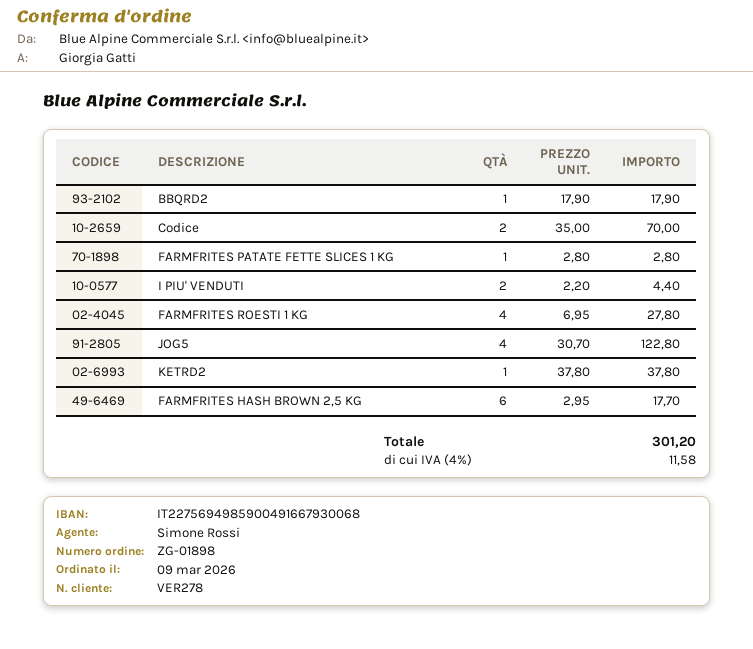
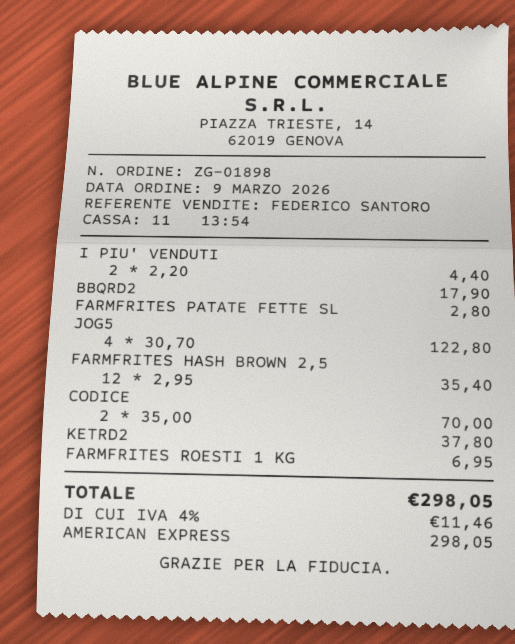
sales rep: Simone Rossi -> FEDERICO SANTORO
FARMFRITES ROESTI 1 KG: 4 x 6.95 = 27.80 -> 1 x 6.95 = 6.95
FARMFRITES HASH BROWN 2,5 KG: 6 x 2.95 = 17.70 -> 12 x 2.95 = 35.40
tax: 4% = 11.58 -> 4% = 11.46
total: 301.20 -> 298.05

